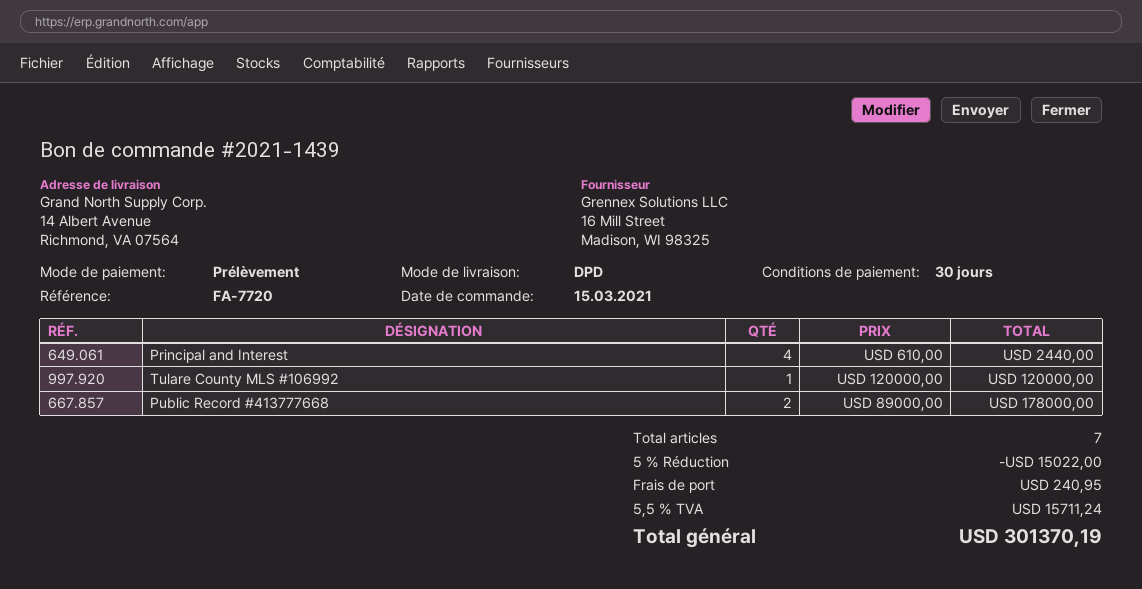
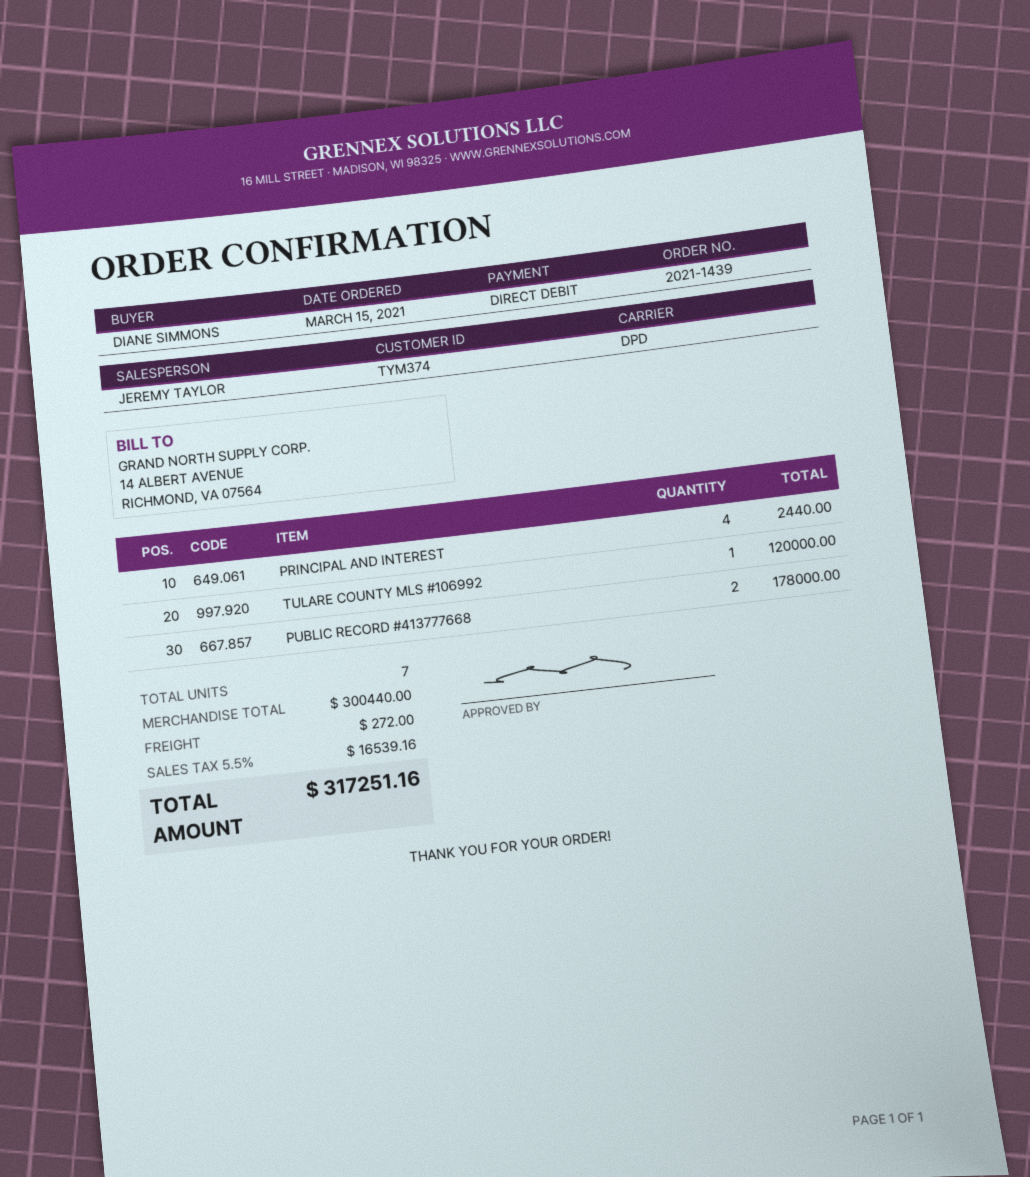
discount: 5% = 15022.00 -> none
shipping: 240.95 -> 272.00
tax: 5.5% = 15711.24 -> 5.5% = 16539.16
total: 301370.19 -> 317251.16

